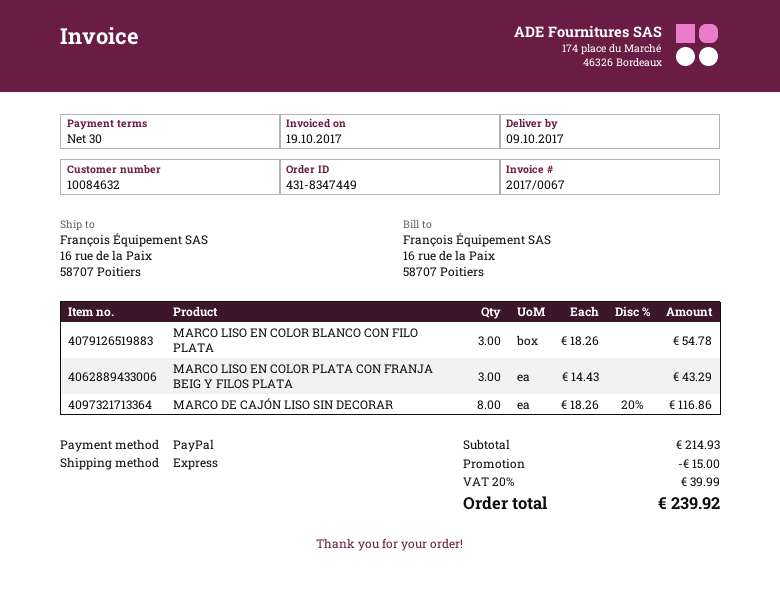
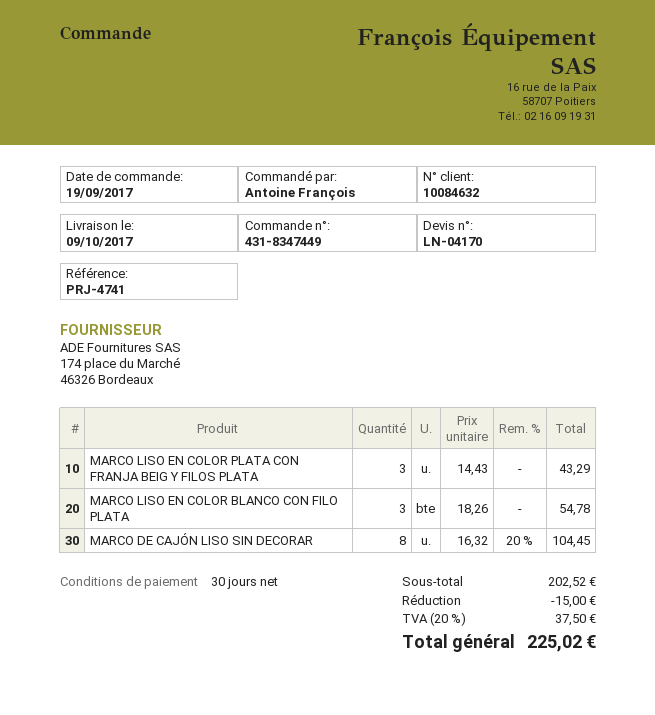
MARCO DE CAJÓN LISO SIN DECORAR: 8 x 18.26 - 20% = 116.86 -> 8 x 16.32 - 20% = 104.45
subtotal: 214.93 -> 202.52
tax: 20% = 39.99 -> 20% = 37.50
total: 239.92 -> 225.02

